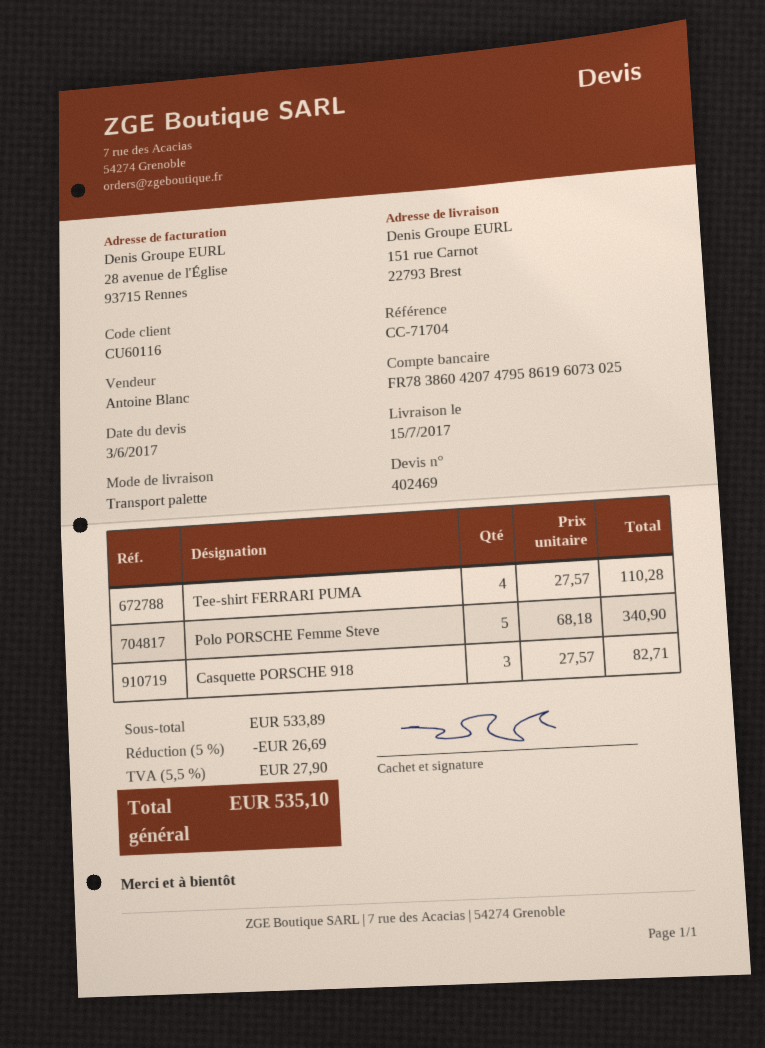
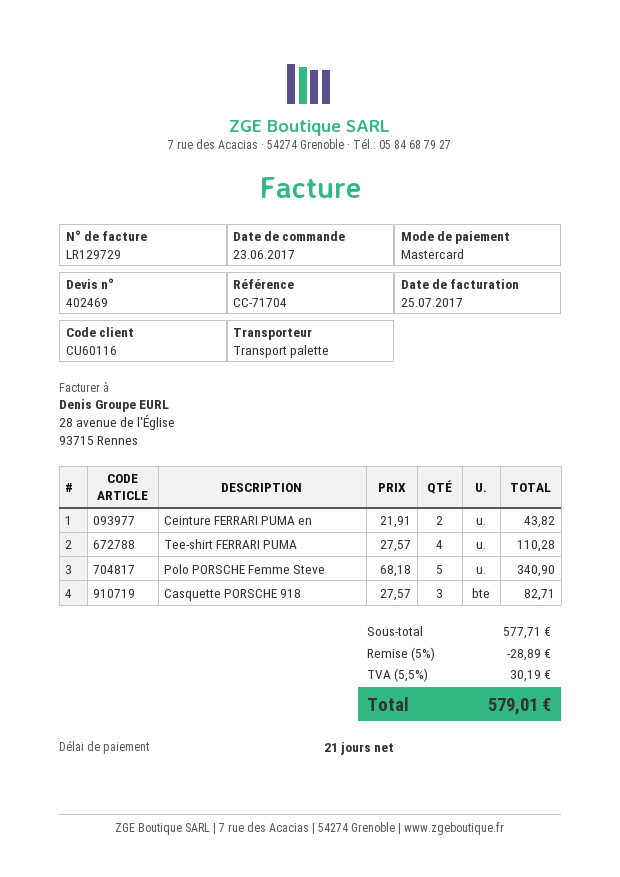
Ceinture FERRARI PUMA en: none -> 2 x 21.91 = 43.82
subtotal: 533.89 -> 577.71
discount: 5% = 26.69 -> 5% = 28.89
tax: 5.5% = 27.90 -> 5.5% = 30.19
total: 535.10 -> 579.01

